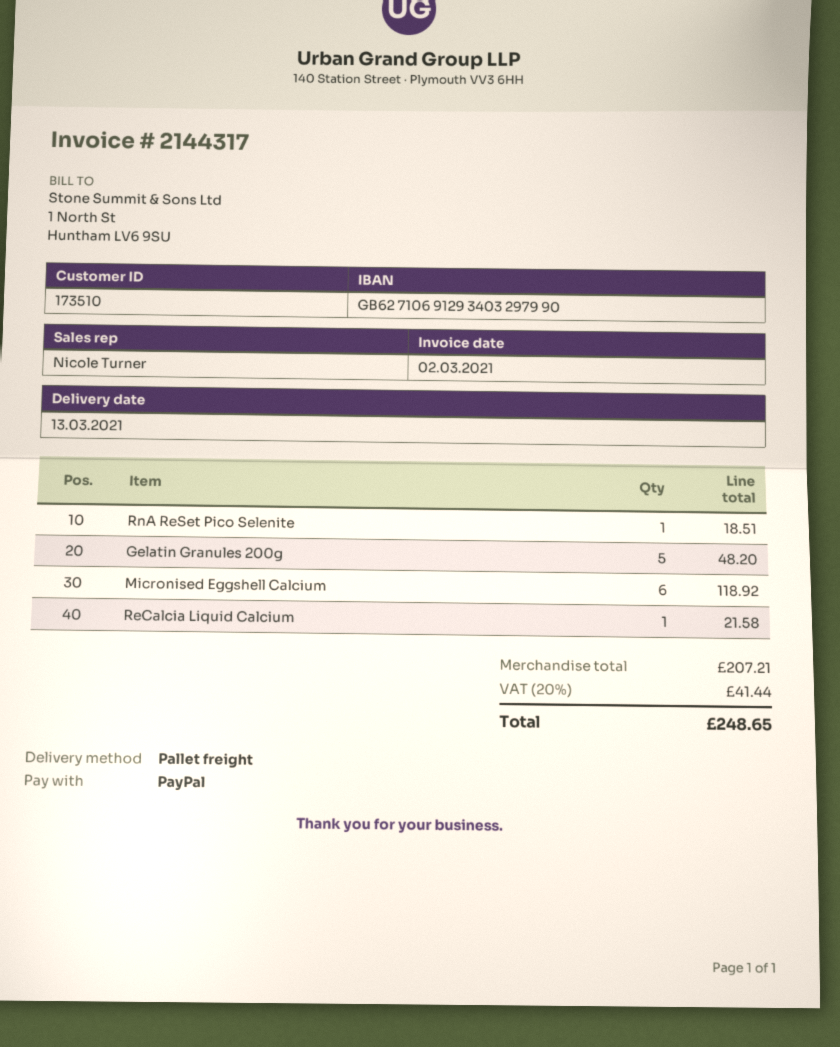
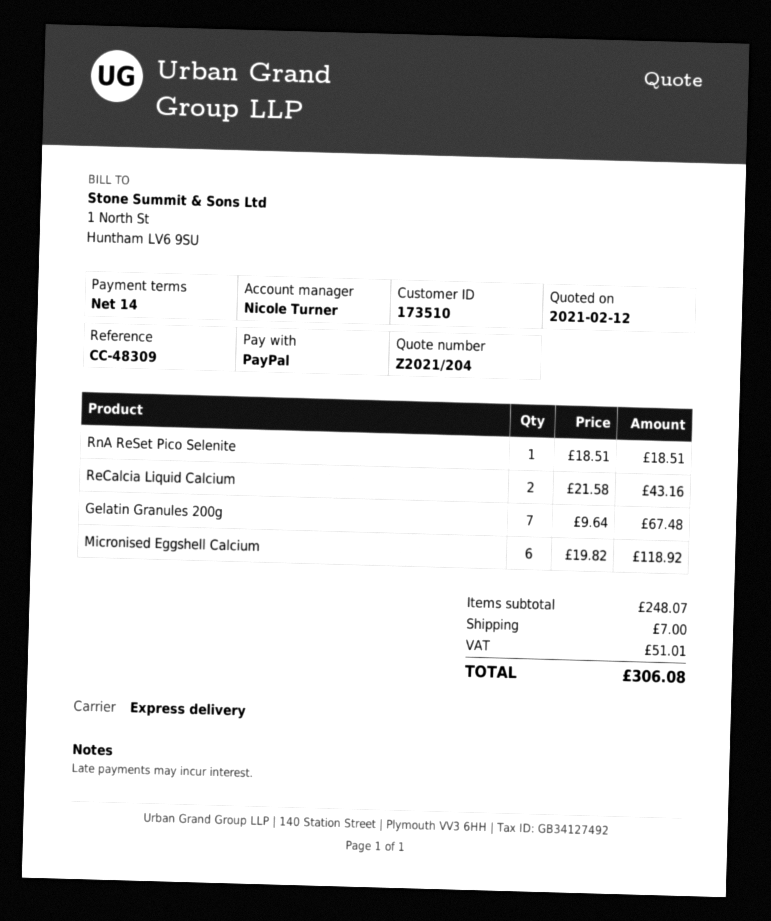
shipping method: pallet freight -> express
Gelatin Granules 200g: 5 for 48.20 -> 7 for 67.48
ReCalcia Liquid Calcium: 1 for 21.58 -> 2 for 43.16
subtotal: 207.21 -> 248.07
shipping: none -> 7.00
tax: 41.44 -> 51.01
total: 248.65 -> 306.08

